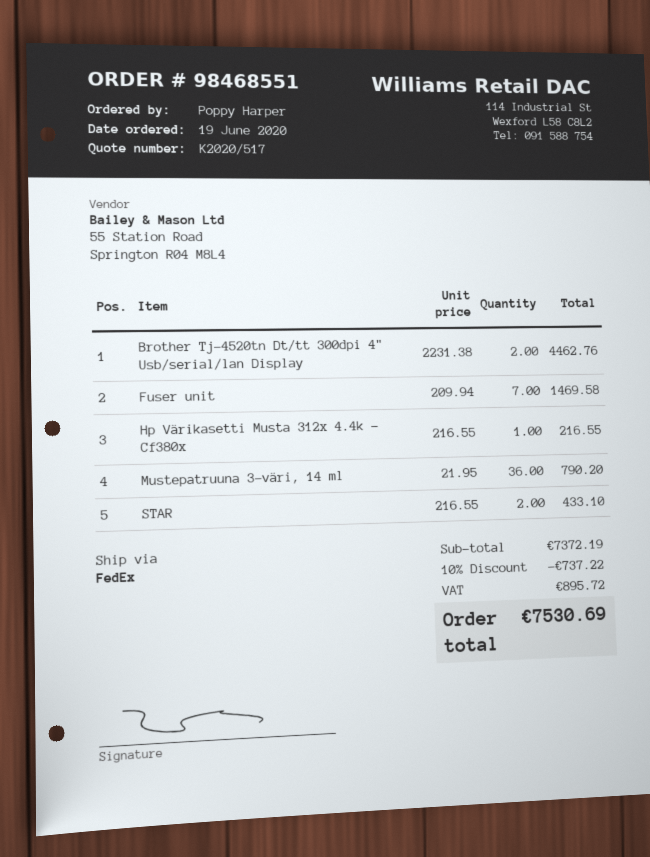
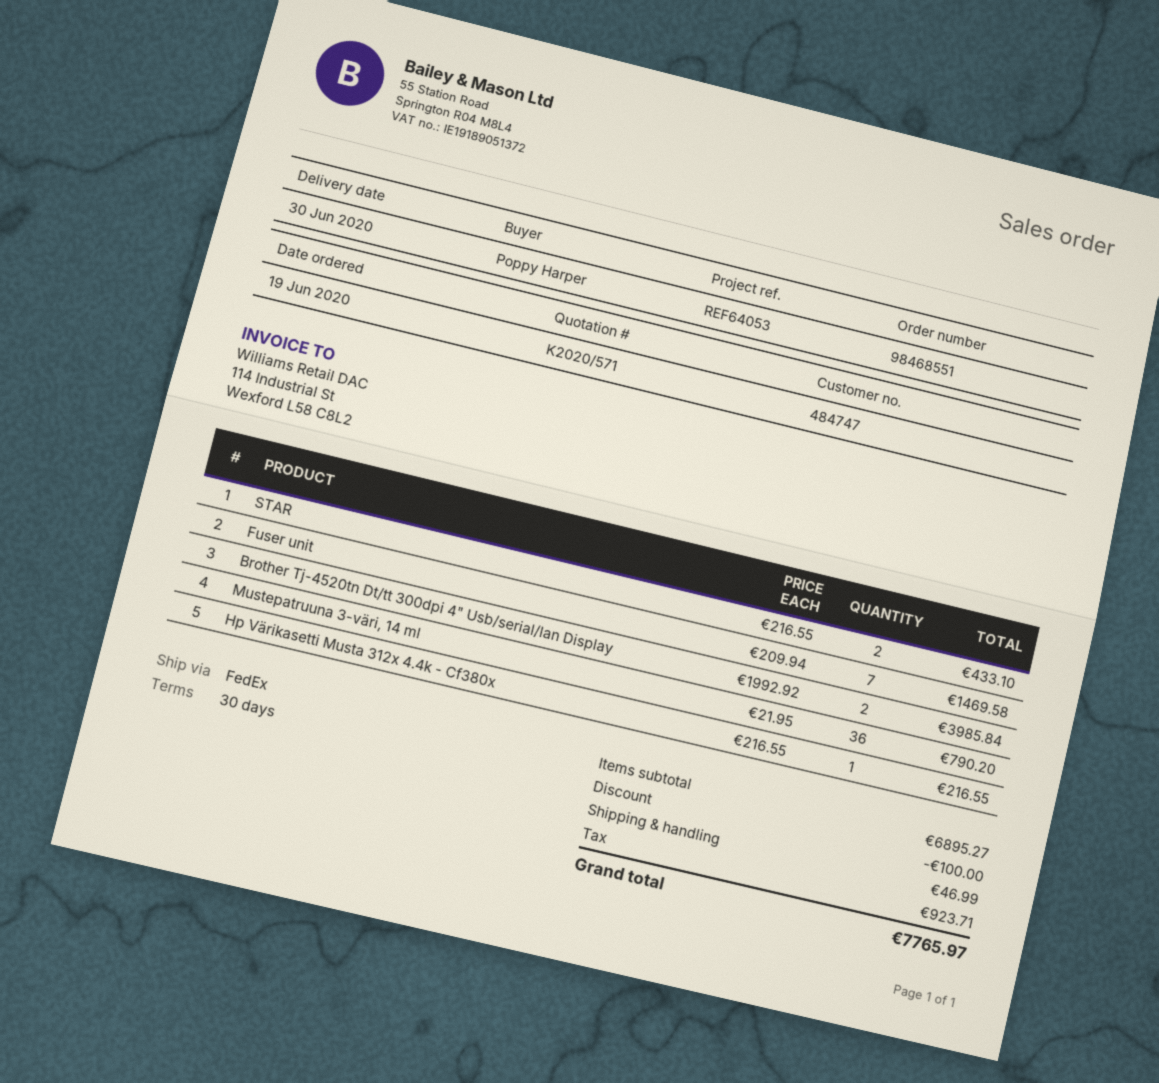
quote number: K2020/517 -> K2020/571
Brother Tj-4520tn Dt/tt 300dpi 4" Usb/serial/lan Display: 2 x 2231.38 = 4462.76 -> 2 x 1992.92 = 3985.84
subtotal: 7372.19 -> 6895.27
discount: 737.22 -> 100.00
shipping: none -> 46.99
tax: 895.72 -> 923.71
total: 7530.69 -> 7765.97

